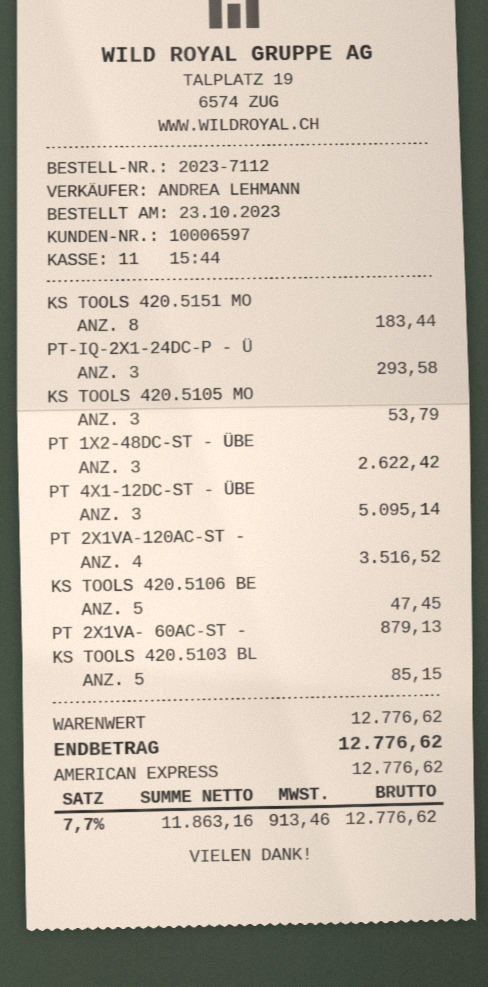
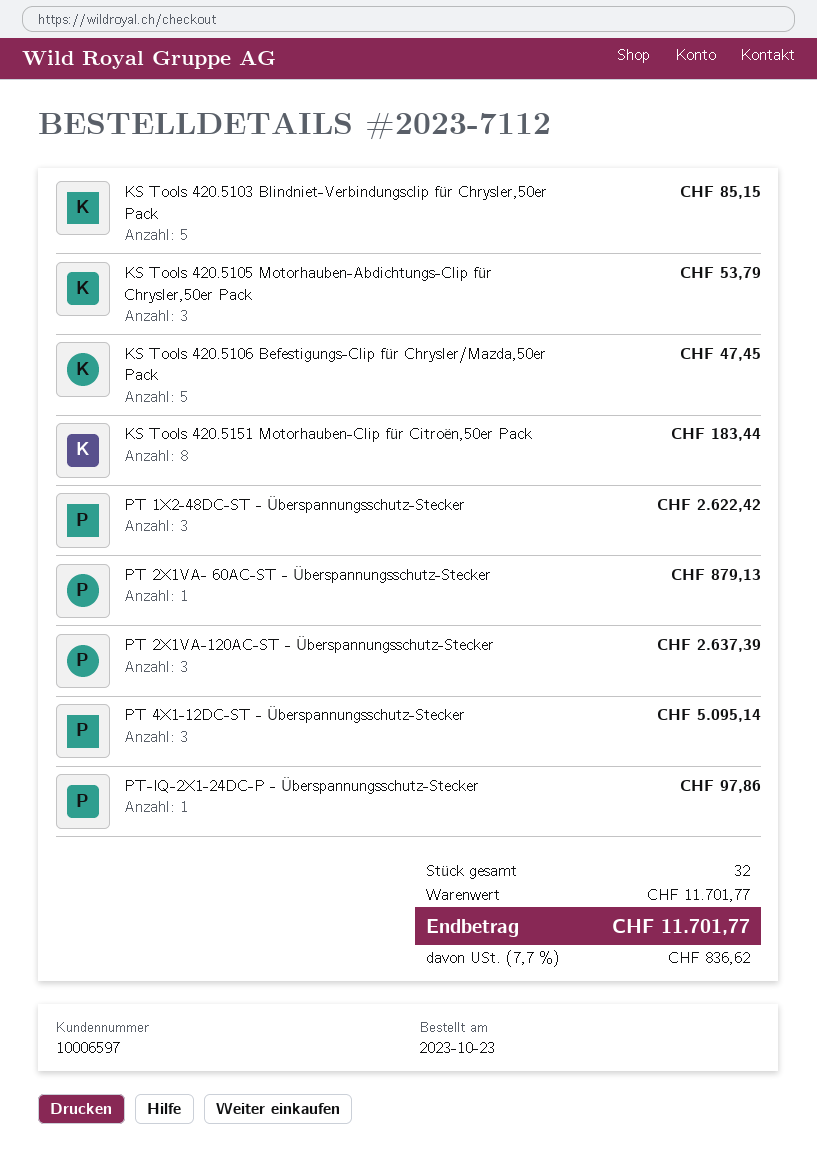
PT-IQ-2X1-24DC-P - Ü: 3 for 293.58 -> 1 for 97.86
PT 2X1VA-120AC-ST -: 4 for 3516.52 -> 3 for 2637.39
subtotal: 12776.62 -> 11701.77
tax: 7.7% = 913.46 -> 7.7% = 836.62
total: 12776.62 -> 11701.77

